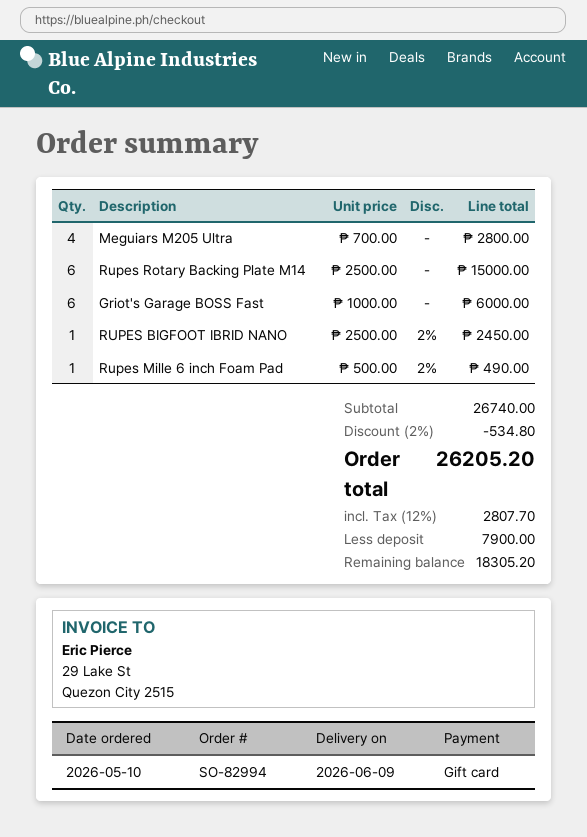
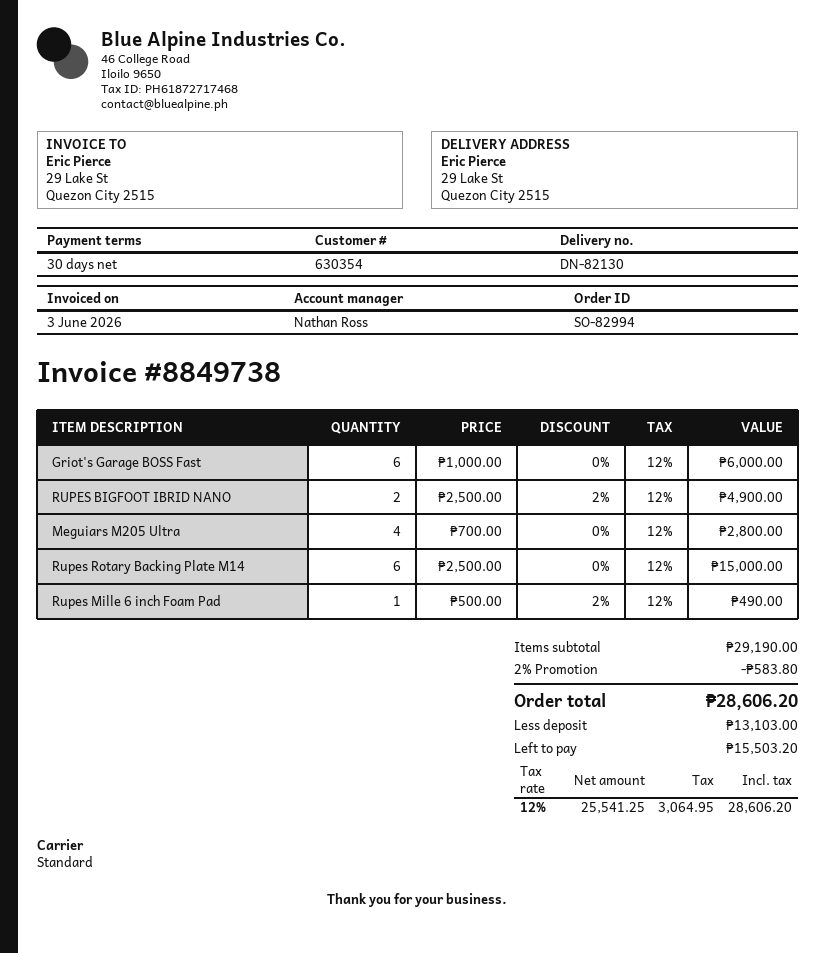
RUPES BIGFOOT IBRID NANO: 1 x 2500.00 - 2% = 2450.00 -> 2 x 2500.00 - 2% = 4900.00
subtotal: 26740.00 -> 29190.00
discount: 2% = 534.80 -> 2% = 583.80
tax: 12% = 2807.70 -> 12% = 3064.95
total: 26205.20 -> 28606.20
deposit: 7900.00 -> 13103.00
balance: 18305.20 -> 15503.20

